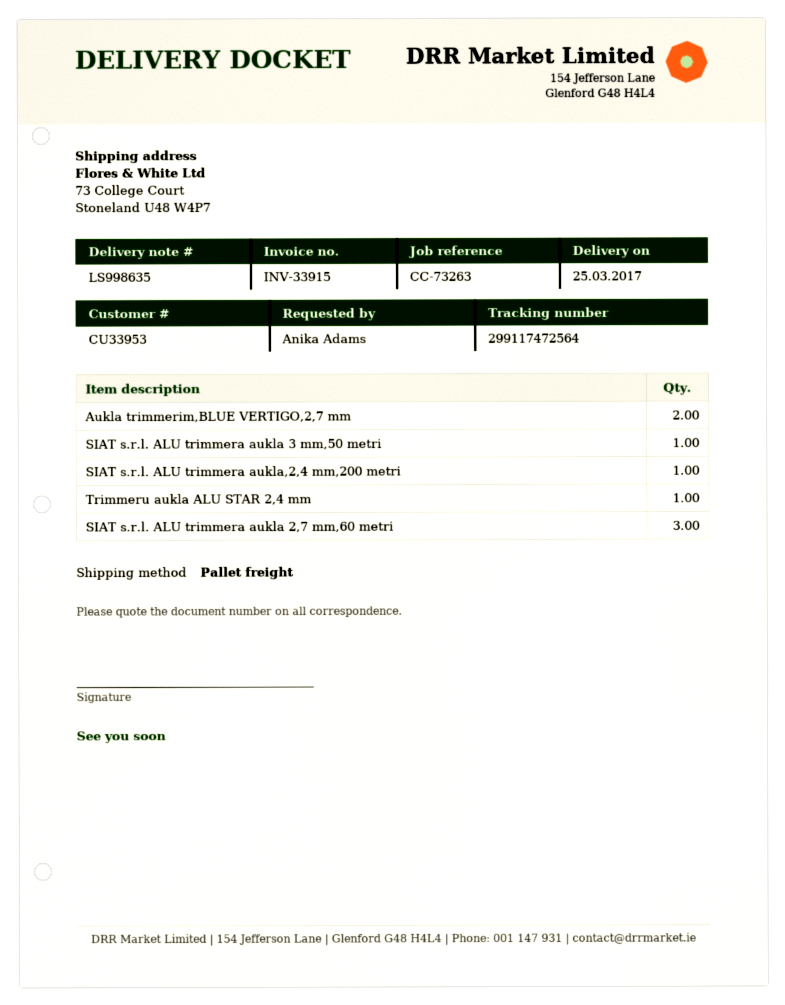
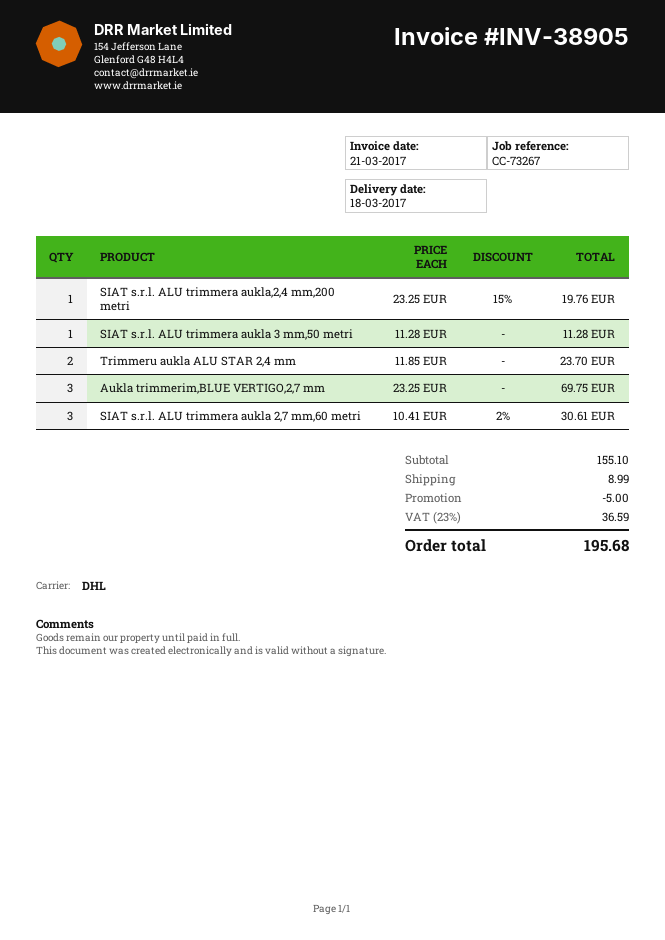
delivery date: 2017-03-25 -> 2017-03-18
invoice number: INV-33915 -> INV-38905
reference: CC-73263 -> CC-73267
shipping method: pallet freight -> DHL
Aukla trimmerim,BLUE VERTIGO,2,7 mm: 2 -> 3
Trimmeru aukla ALU STAR 2,4 mm: 1 -> 2

